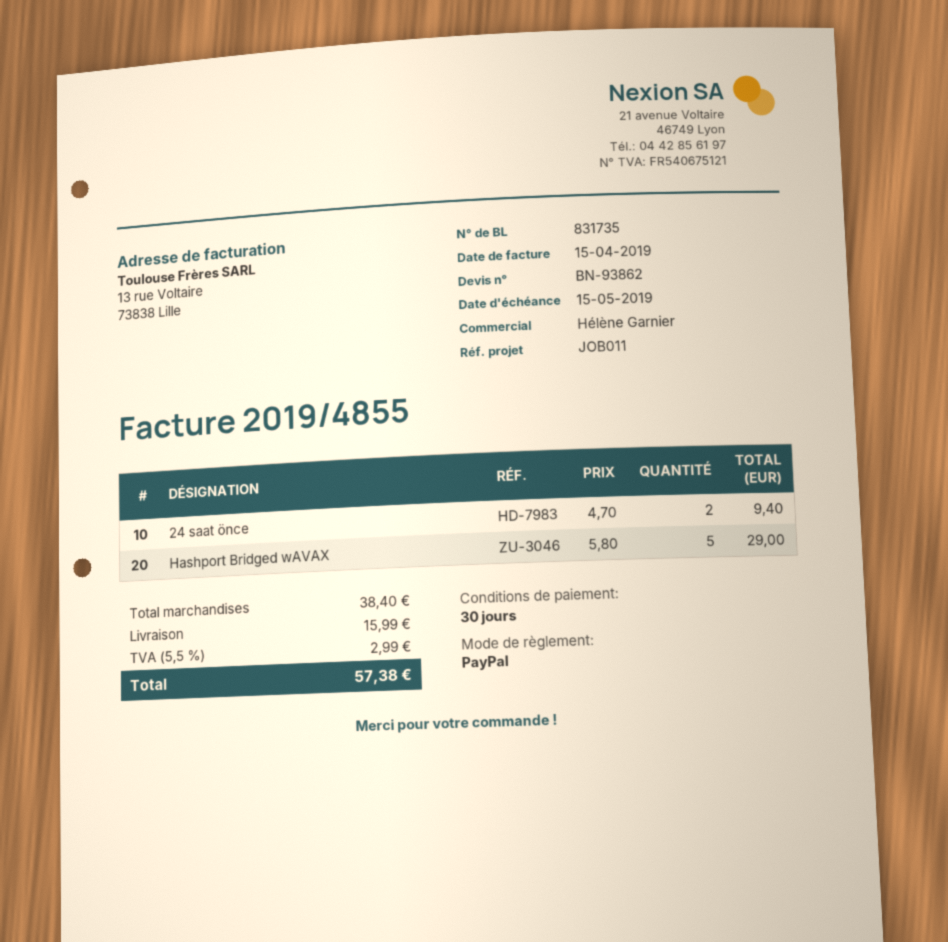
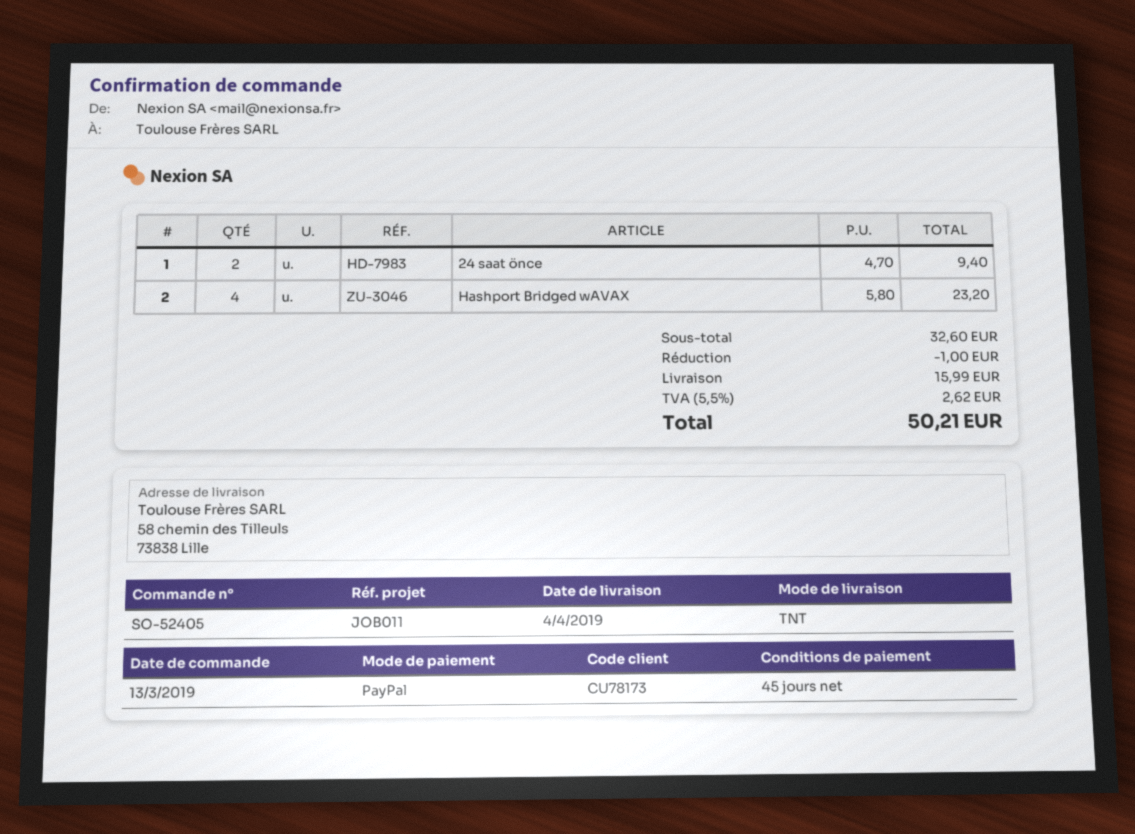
payment terms: 30 days -> 45 days
Hashport Bridged wAVAX: 5 x 5.80 = 29.00 -> 4 x 5.80 = 23.20
subtotal: 38.40 -> 32.60
discount: none -> 1.00
tax: 5.5% = 2.99 -> 5.5% = 2.62
total: 57.38 -> 50.21

